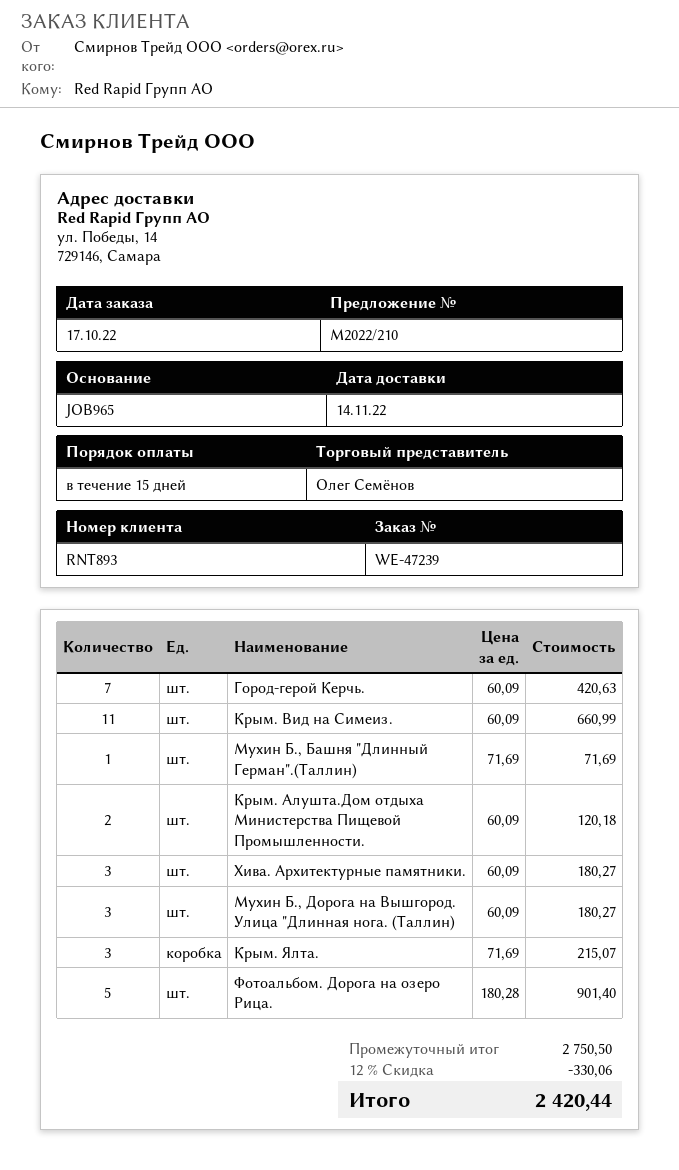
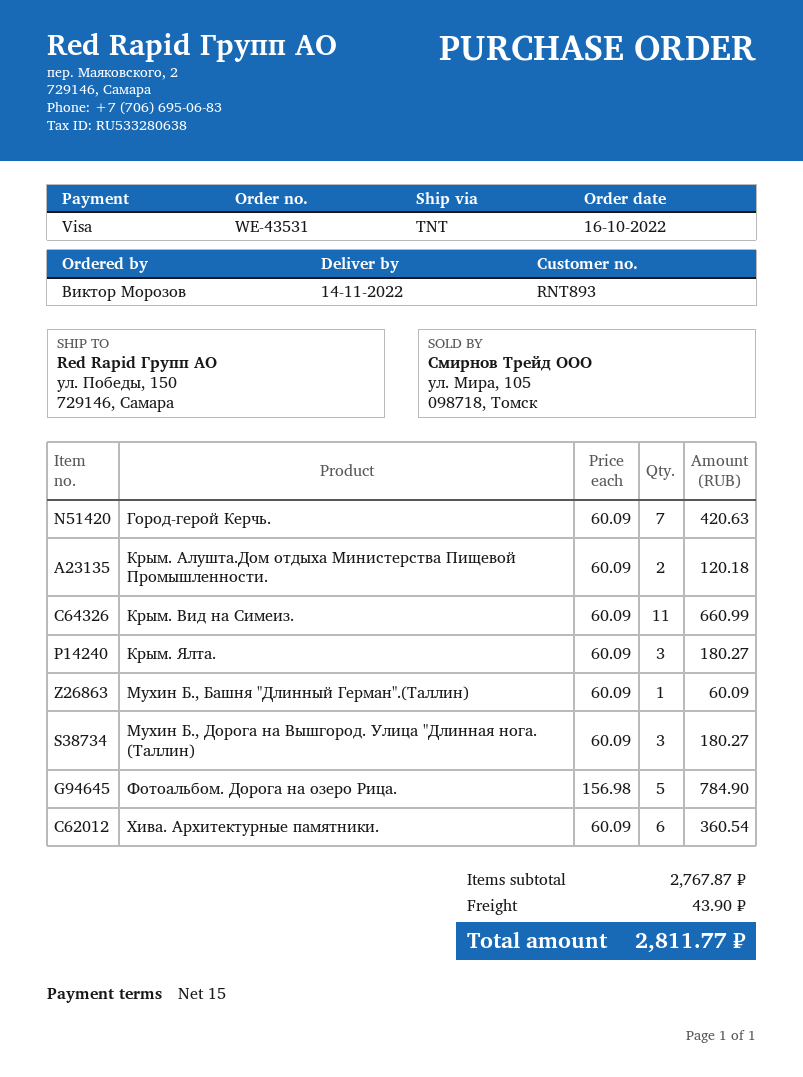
order number: WE-47239 -> WE-43531
order date: 2022-10-17 -> 2022-10-16
ship to: ул. Победы, 14, 729146, Самара -> ул. Победы, 150, 729146, Самара
Мухин Б., Башня "Длинный Герман".(Таллин): 1 x 71.69 = 71.69 -> 1 x 60.09 = 60.09
Хива. Архитектурные памятники.: 3 x 60.09 = 180.27 -> 6 x 60.09 = 360.54
Крым. Ялта.: 3 x 71.69 = 215.07 -> 3 x 60.09 = 180.27
Фотоальбом. Дорога на озеро Рица.: 5 x 180.28 = 901.40 -> 5 x 156.98 = 784.90
subtotal: 2750.50 -> 2767.87
discount: 12% = 330.06 -> none
shipping: none -> 43.90
total: 2420.44 -> 2811.77

